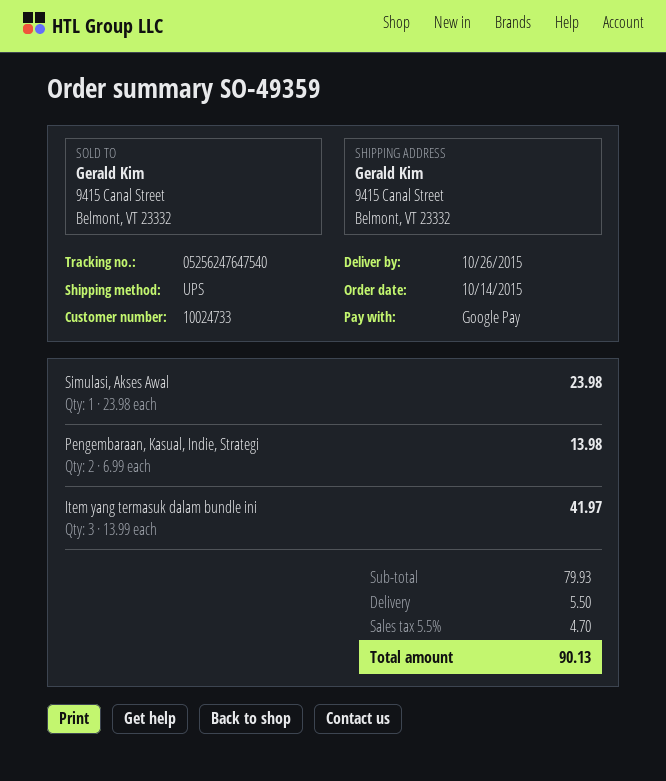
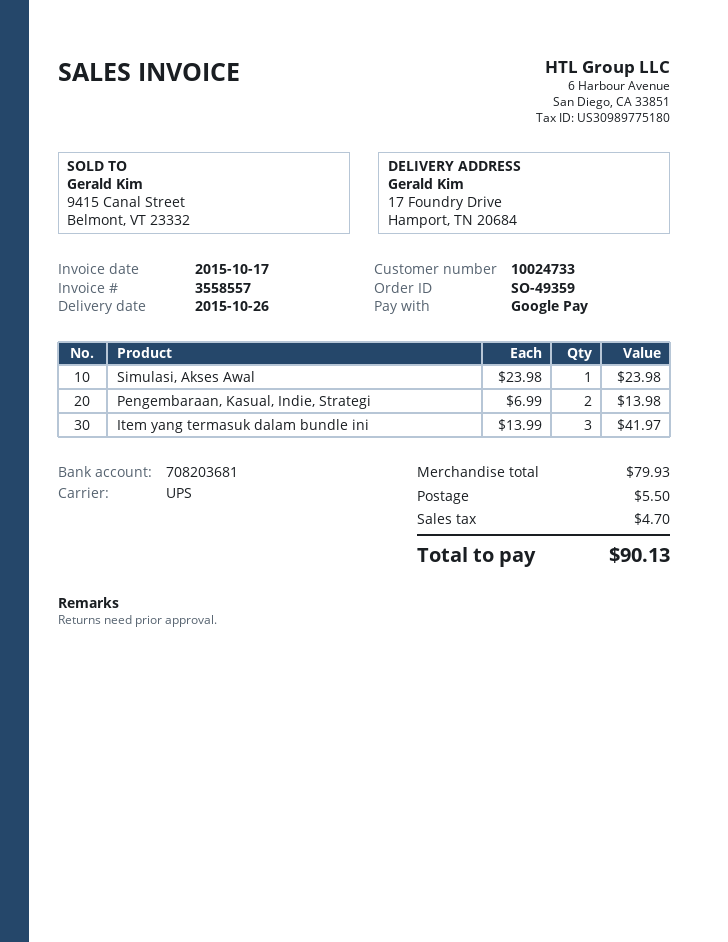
ship to: 9415 Canal Street, Belmont, VT 23332 -> 17 Foundry Drive, Hamport, TN 20684

